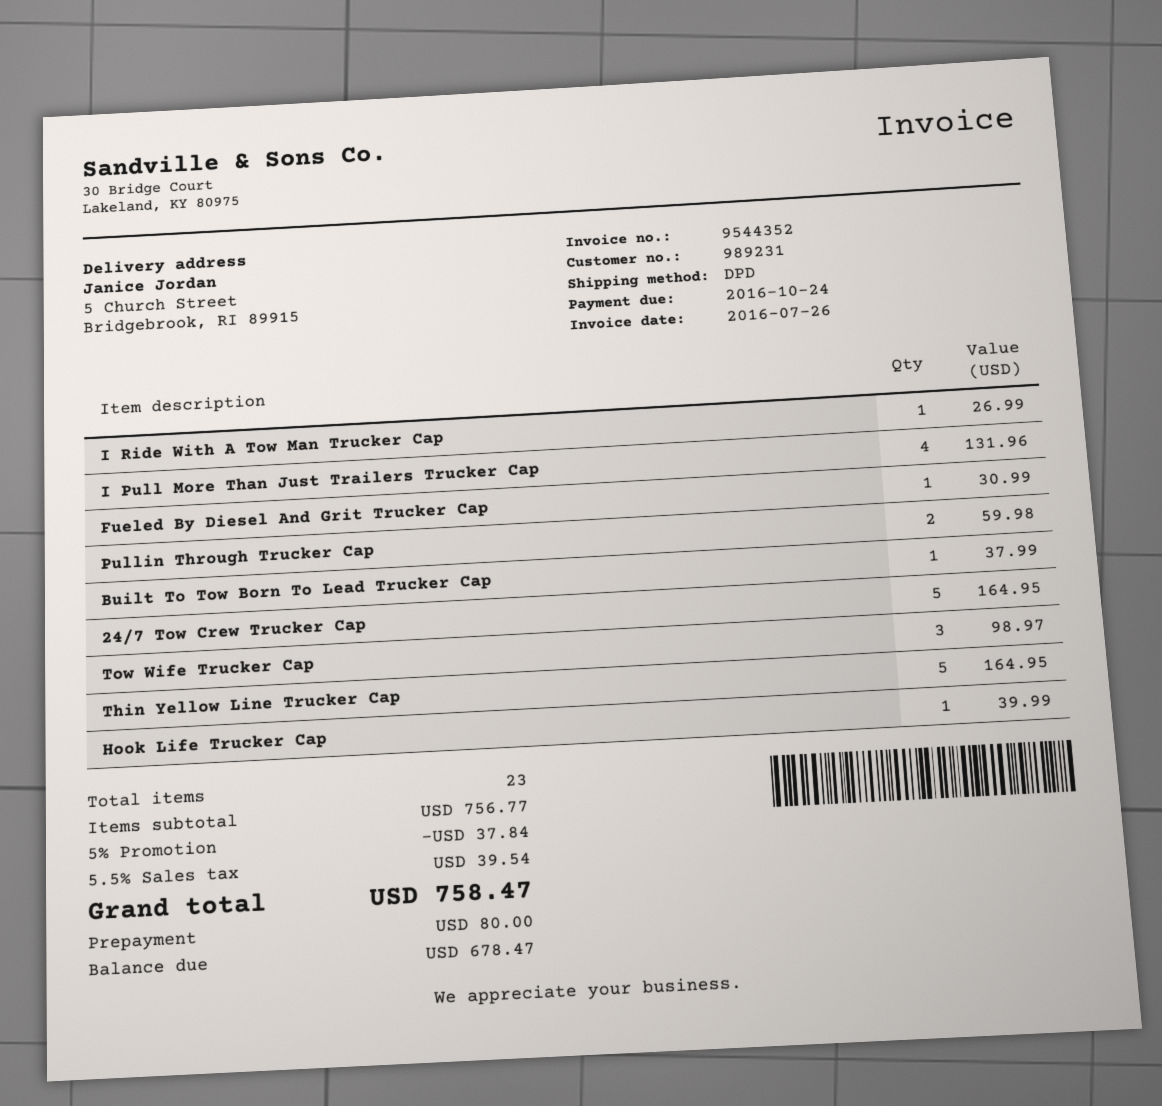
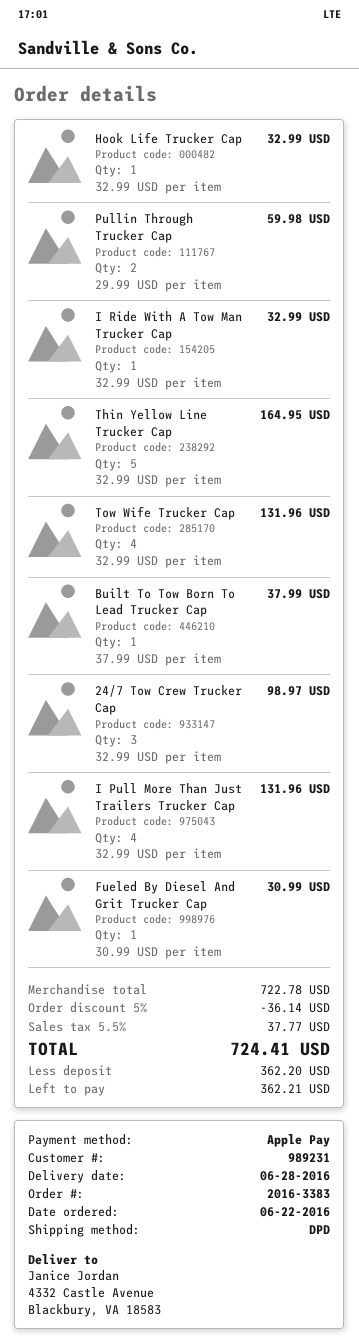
ship to: 5 Church Street, Bridgebrook, RI 89915 -> 4332 Castle Avenue, Blackbury, VA 18583
I Ride With A Tow Man Trucker Cap: 1 for 26.99 -> 1 for 32.99
24/7 Tow Crew Trucker Cap: 5 for 164.95 -> 3 for 98.97
Tow Wife Trucker Cap: 3 for 98.97 -> 4 for 131.96
Hook Life Trucker Cap: 1 for 39.99 -> 1 for 32.99
subtotal: 756.77 -> 722.78
discount: 5% = 37.84 -> 5% = 36.14
tax: 5.5% = 39.54 -> 5.5% = 37.77
total: 758.47 -> 724.41
deposit: 80.00 -> 362.20
balance: 678.47 -> 362.21

